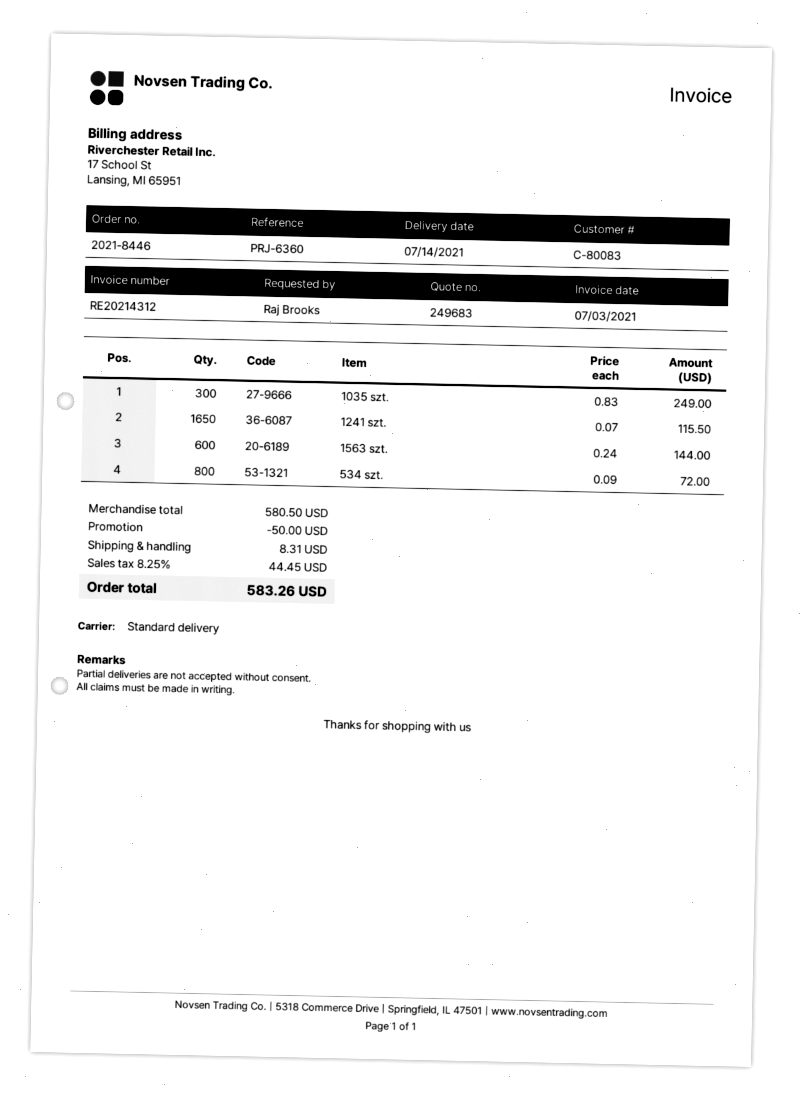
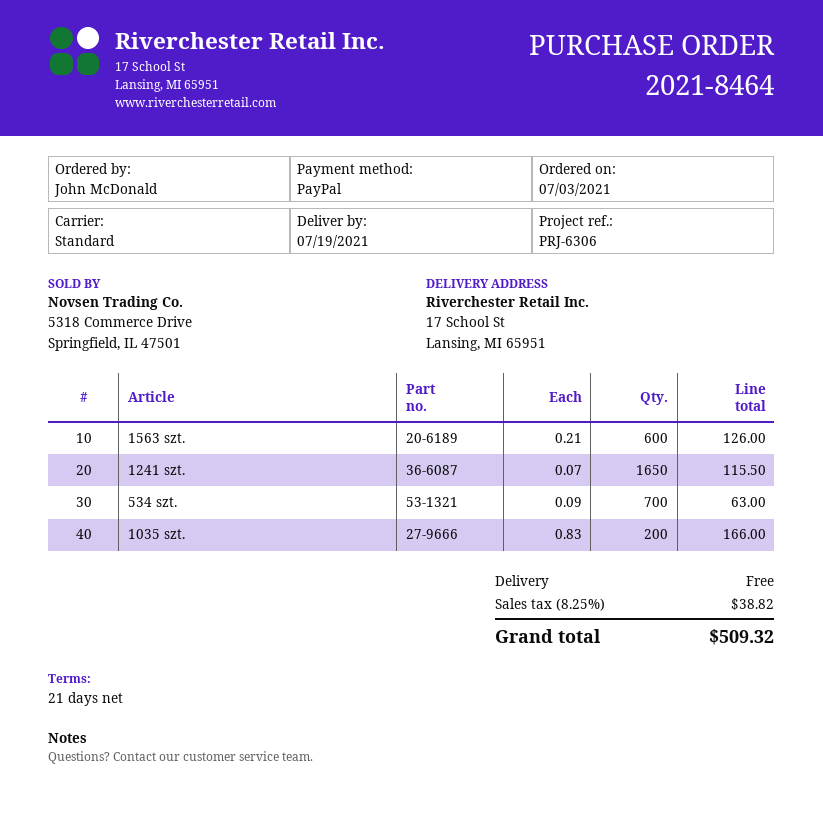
order number: 2021-8446 -> 2021-8464
delivery date: 2021-07-14 -> 2021-07-19
reference: PRJ-6360 -> PRJ-6306
ordered by: Raj Brooks -> John McDonald
1035 szt.: 300 x 0.83 = 249.00 -> 200 x 0.83 = 166.00
1563 szt.: 600 x 0.24 = 144.00 -> 600 x 0.21 = 126.00
534 szt.: 800 x 0.09 = 72.00 -> 700 x 0.09 = 63.00
discount: 50.00 -> none
shipping: 8.31 -> 0.00
tax: 8.25% = 44.45 -> 8.25% = 38.82
total: 583.26 -> 509.32

